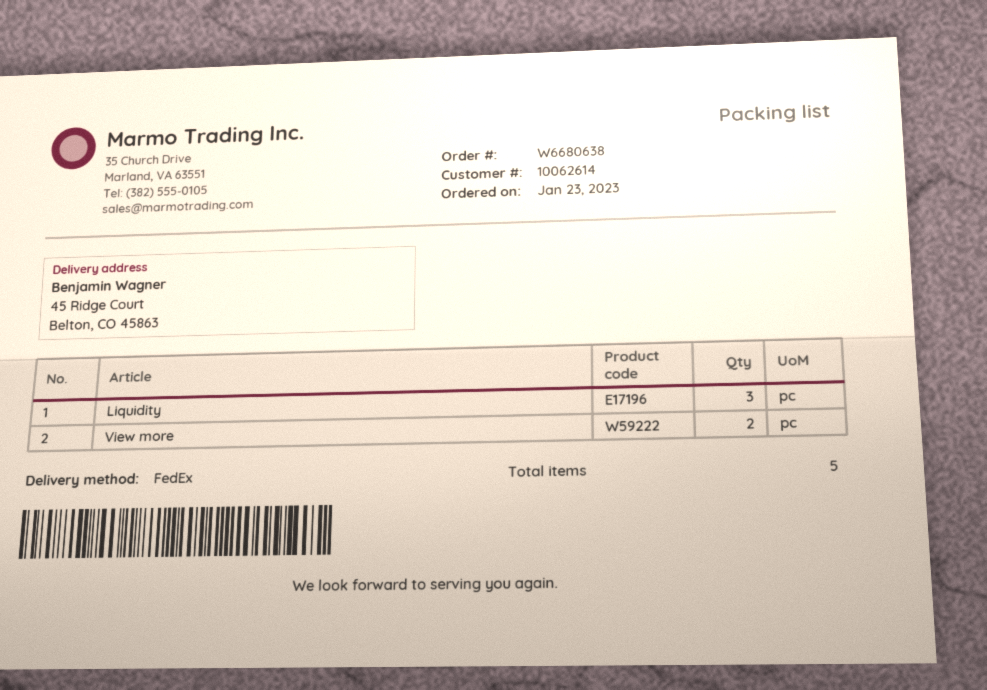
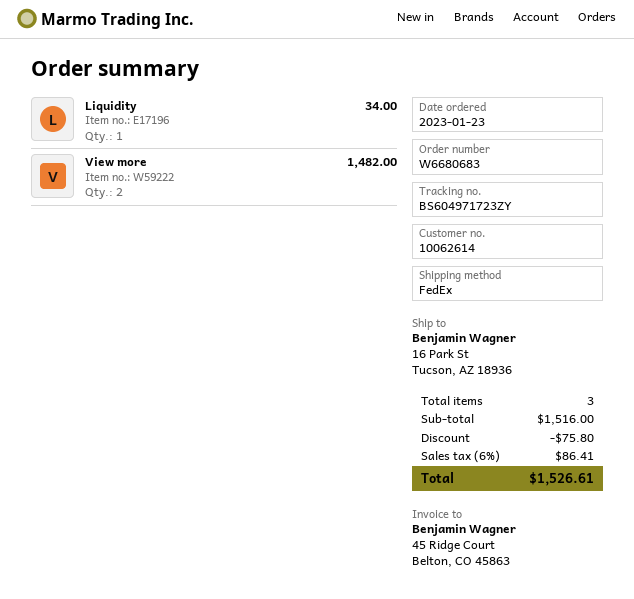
order number: W6680638 -> W6680683
ship to: 45 Ridge Court, Belton, CO 45863 -> 16 Park St, Tucson, AZ 18936
Liquidity: 3 -> 1
total quantity: 5 -> 3

